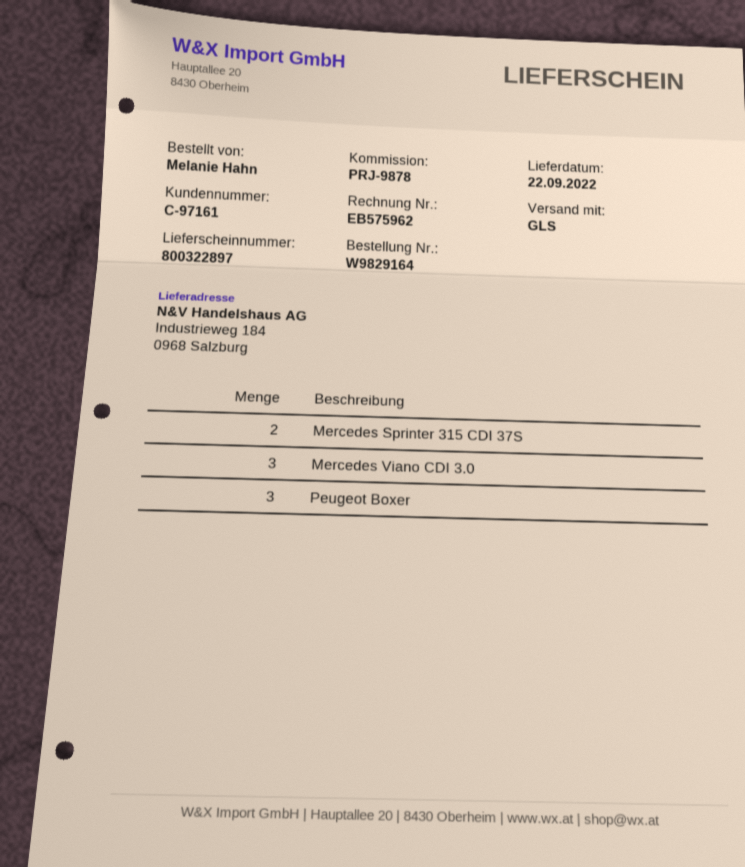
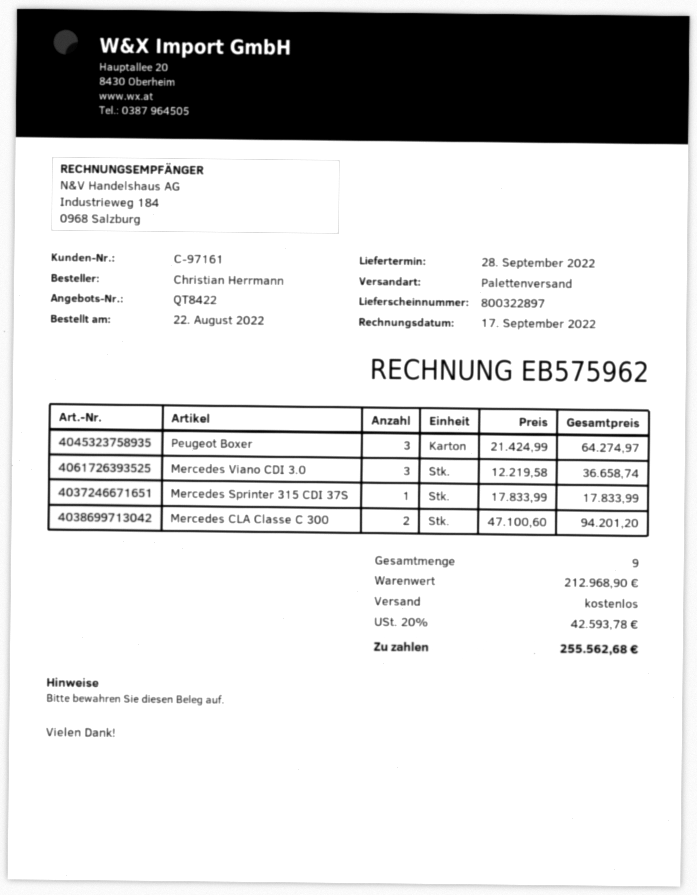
delivery date: 2022-09-22 -> 2022-09-28
ordered by: Melanie Hahn -> Christian Herrmann
shipping method: GLS -> pallet freight
Mercedes Sprinter 315 CDI 37S: 2 -> 1
Mercedes CLA Classe C 300: none -> 2

